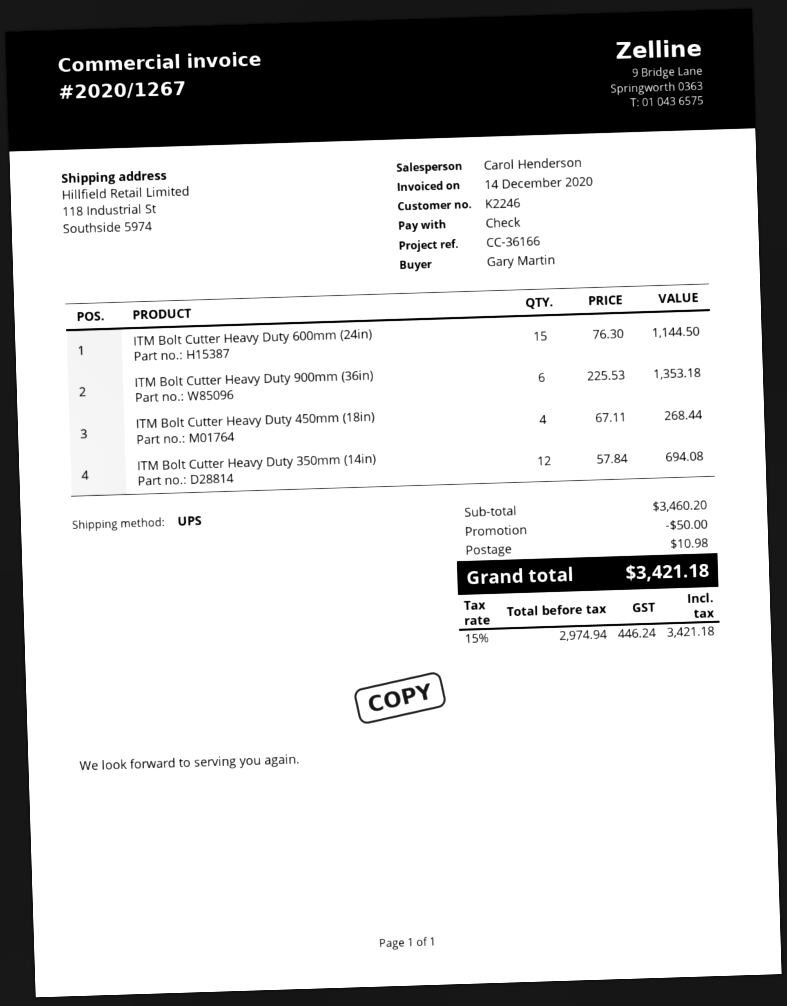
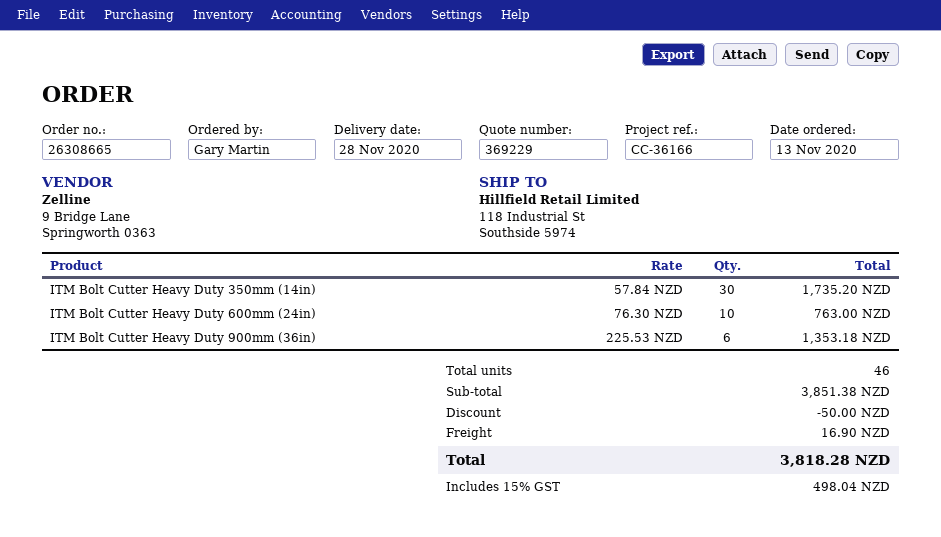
ITM Bolt Cutter Heavy Duty 600mm (24in): 15 x 76.30 = 1144.50 -> 10 x 76.30 = 763.00
ITM Bolt Cutter Heavy Duty 450mm (18in): 4 x 67.11 = 268.44 -> none
ITM Bolt Cutter Heavy Duty 350mm (14in): 12 x 57.84 = 694.08 -> 30 x 57.84 = 1735.20
subtotal: 3460.20 -> 3851.38
shipping: 10.98 -> 16.90
tax: 15% = 446.24 -> 15% = 498.04
total: 3421.18 -> 3818.28

